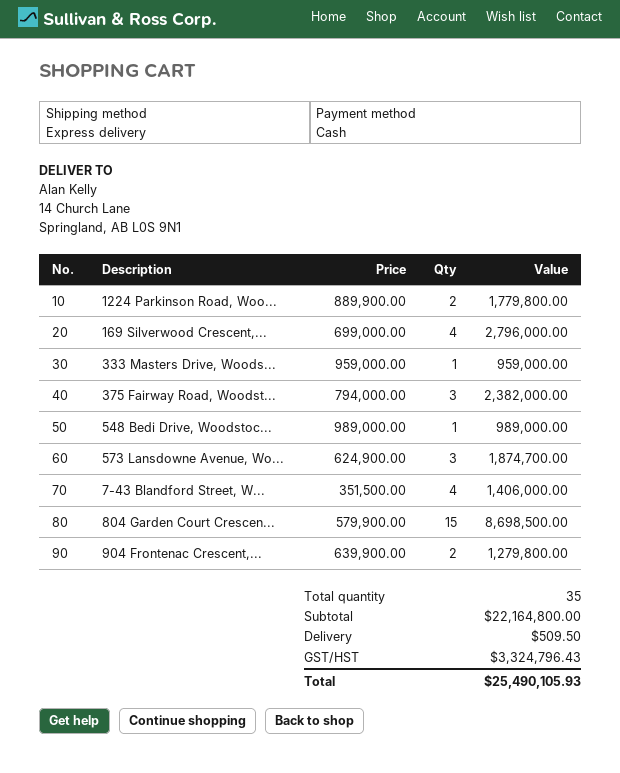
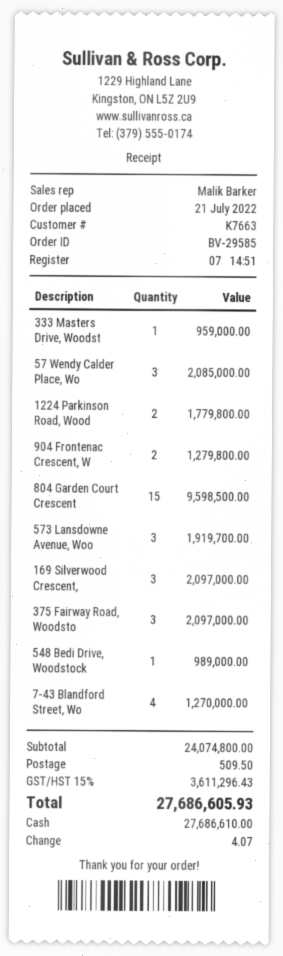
169 Silverwood Crescent,...: 4 for 2796000.00 -> 3 for 2097000.00
375 Fairway Road, Woodst...: 3 for 2382000.00 -> 3 for 2097000.00
573 Lansdowne Avenue, Wo...: 3 for 1874700.00 -> 3 for 1919700.00
7-43 Blandford Street, W...: 4 for 1406000.00 -> 4 for 1270000.00
804 Garden Court Crescen...: 15 for 8698500.00 -> 15 for 9598500.00
57 Wendy Calder Place, Wo: none -> 3 for 2085000.00
subtotal: 22164800.00 -> 24074800.00
tax: 3324796.43 -> 3611296.43
total: 25490105.93 -> 27686605.93

